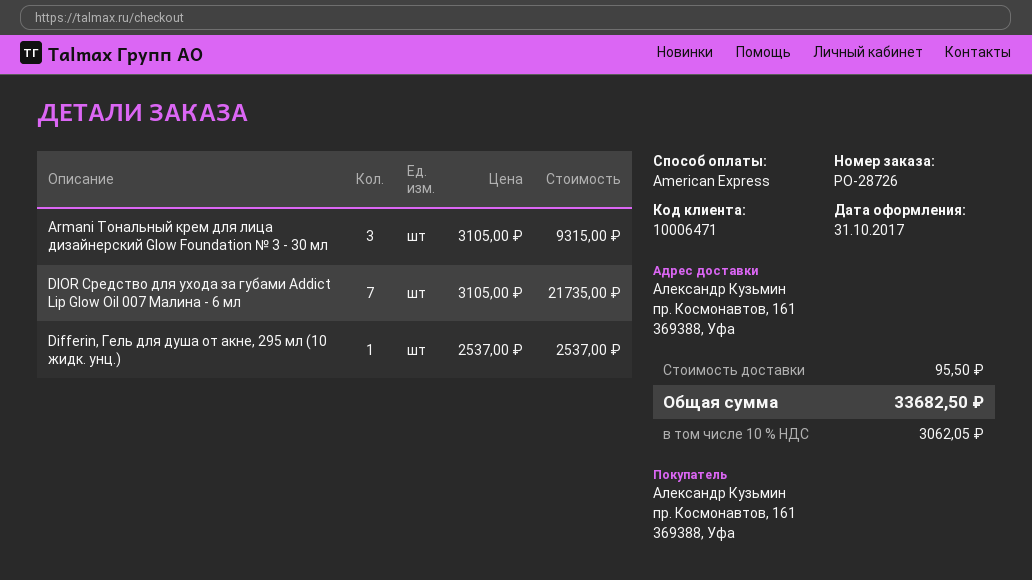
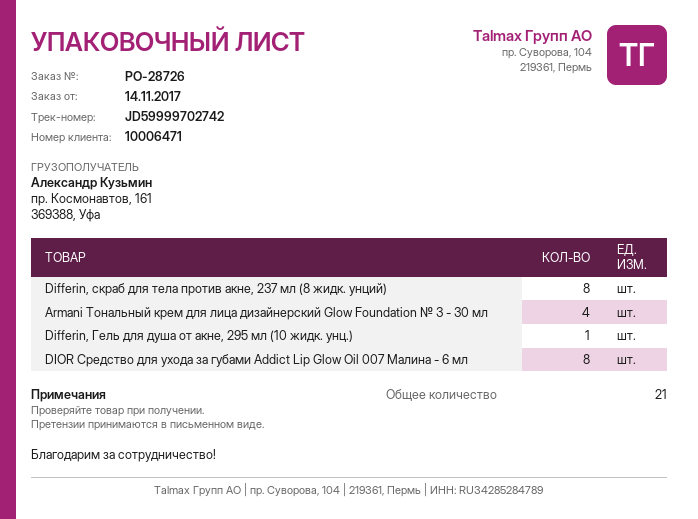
order date: 2017-10-31 -> 2017-11-14
Armani Тональный крем для лица дизайнерский Glow Foundation № 3 - 30 мл: 3 -> 4
DIOR Средство для ухода за губами Addict Lip Glow Oil 007 Малина - 6 мл: 7 -> 8
Differin, скраб для тела против акне, 237 мл (8 жидк. унций): none -> 8

